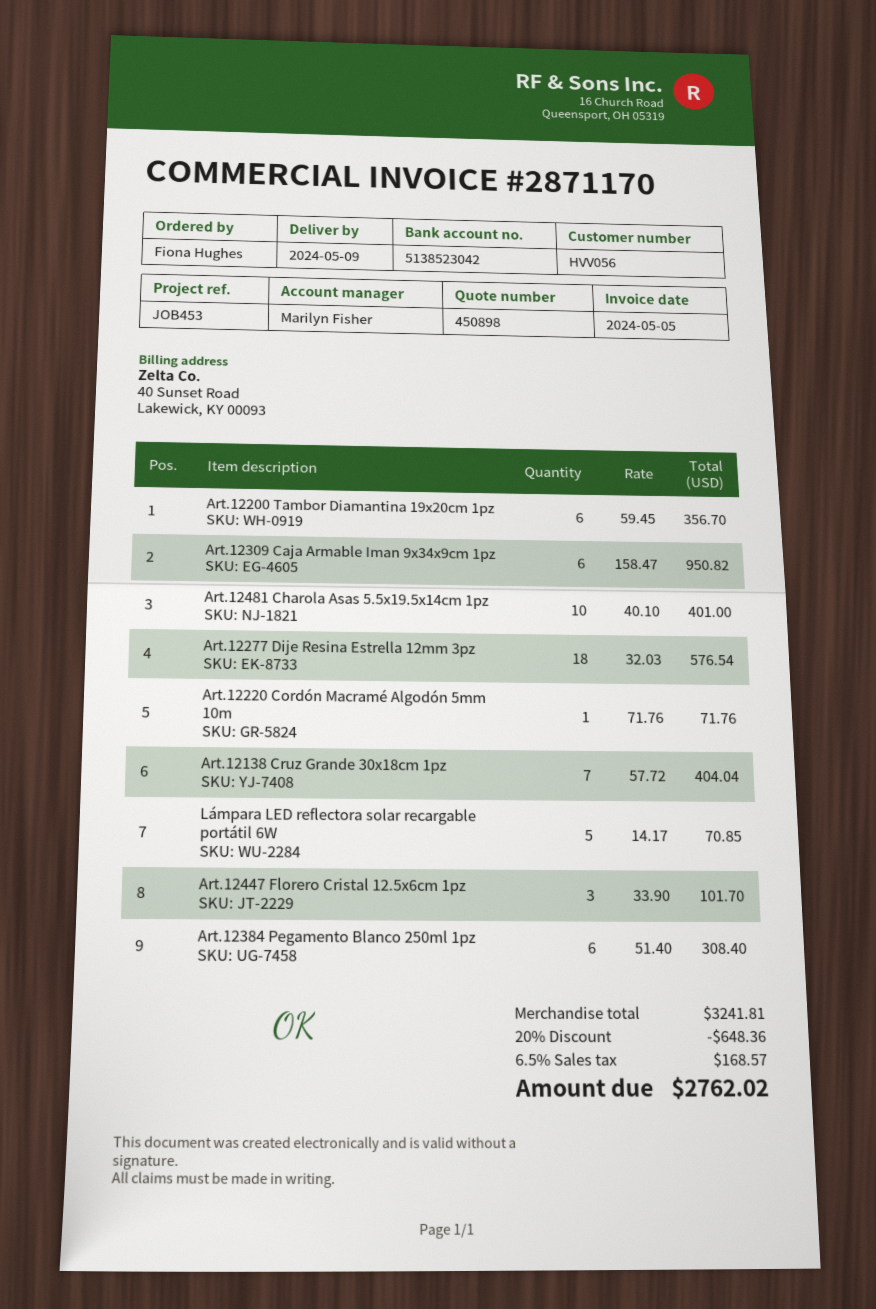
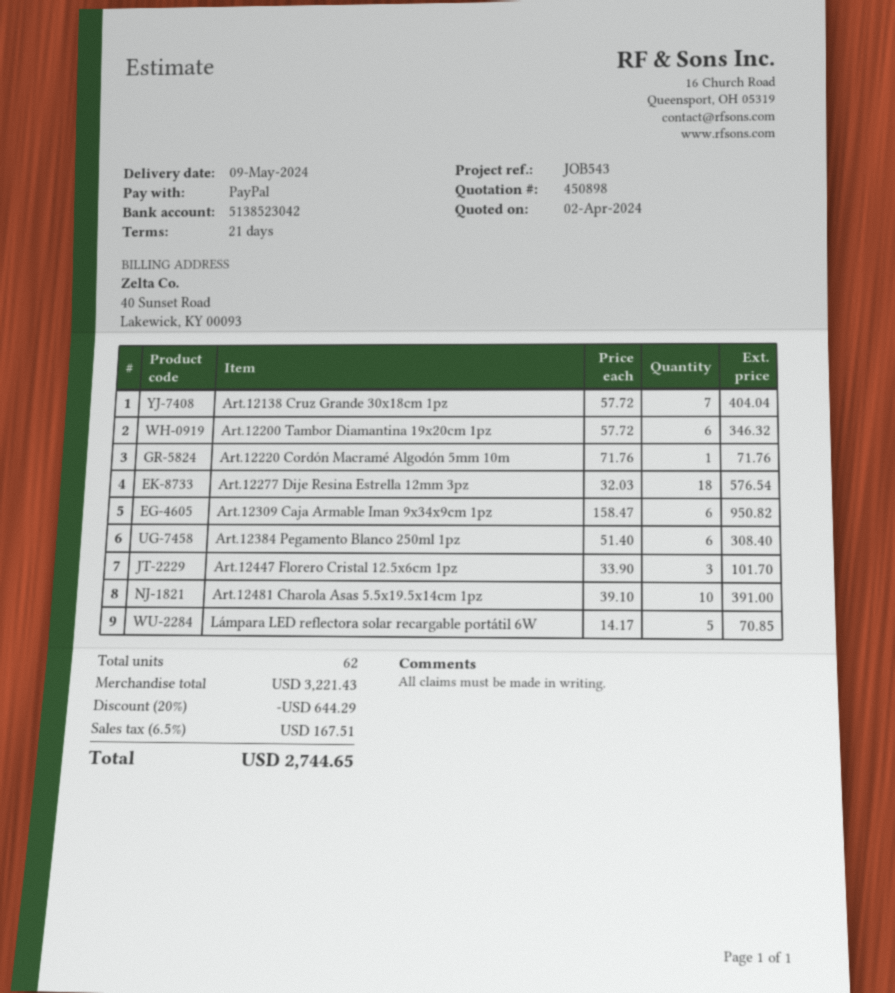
reference: JOB453 -> JOB543
Art.12200 Tambor Diamantina 19x20cm 1pz: 6 x 59.45 = 356.70 -> 6 x 57.72 = 346.32
Art.12481 Charola Asas 5.5x19.5x14cm 1pz: 10 x 40.10 = 401.00 -> 10 x 39.10 = 391.00
subtotal: 3241.81 -> 3221.43
discount: 20% = 648.36 -> 20% = 644.29
tax: 6.5% = 168.57 -> 6.5% = 167.51
total: 2762.02 -> 2744.65

